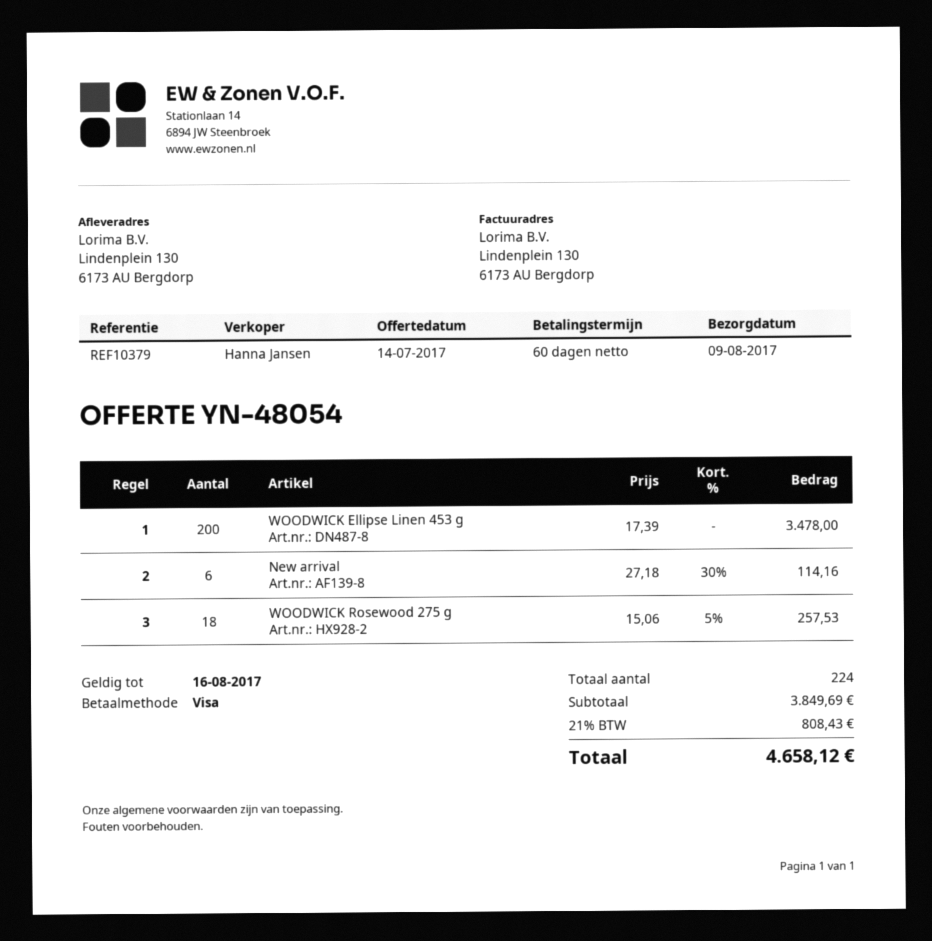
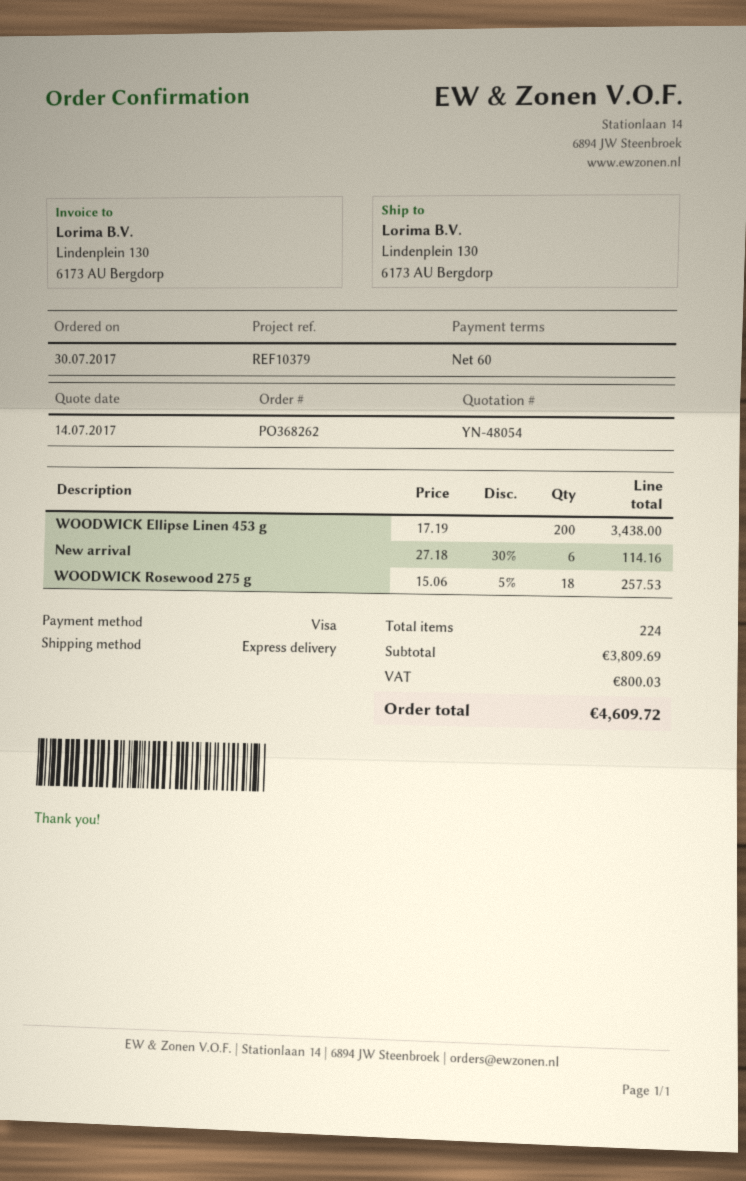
WOODWICK Ellipse Linen 453 g: 200 x 17.39 = 3478.00 -> 200 x 17.19 = 3438.00
subtotal: 3849.69 -> 3809.69
tax: 808.43 -> 800.03
total: 4658.12 -> 4609.72

